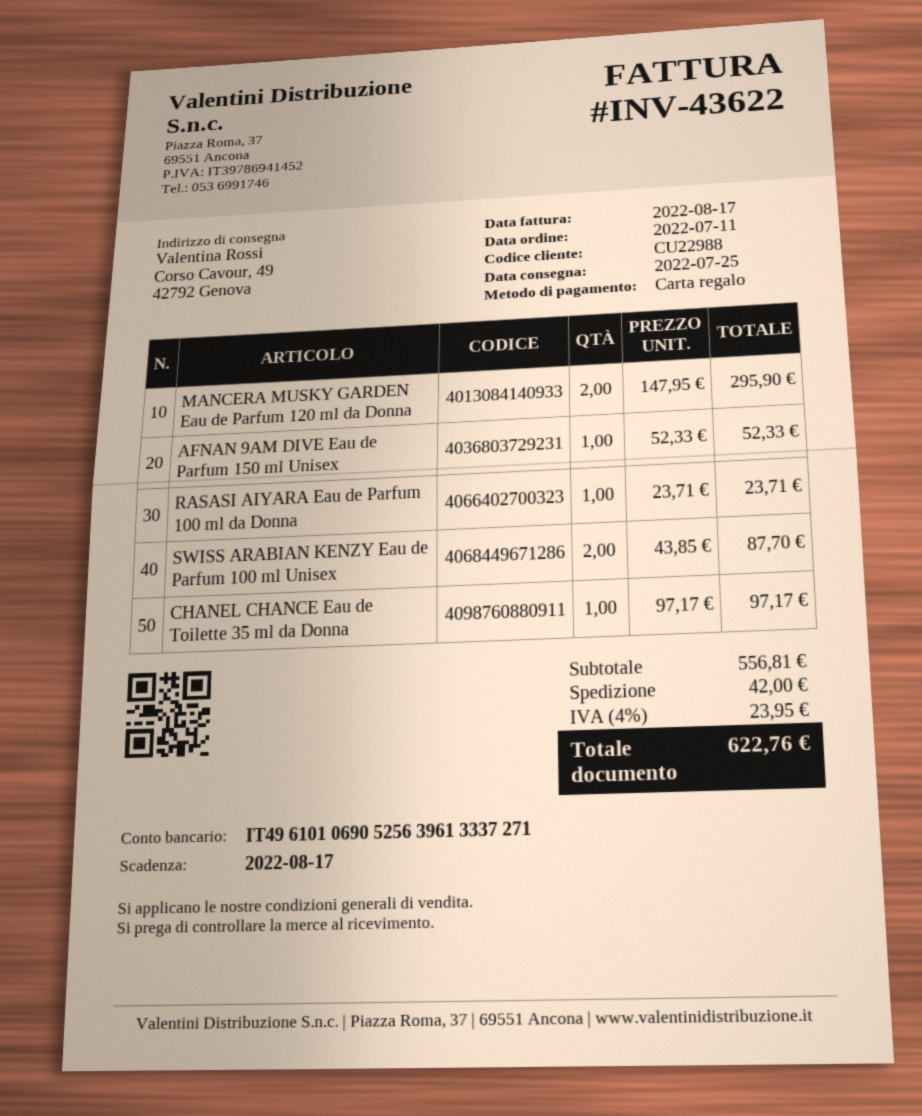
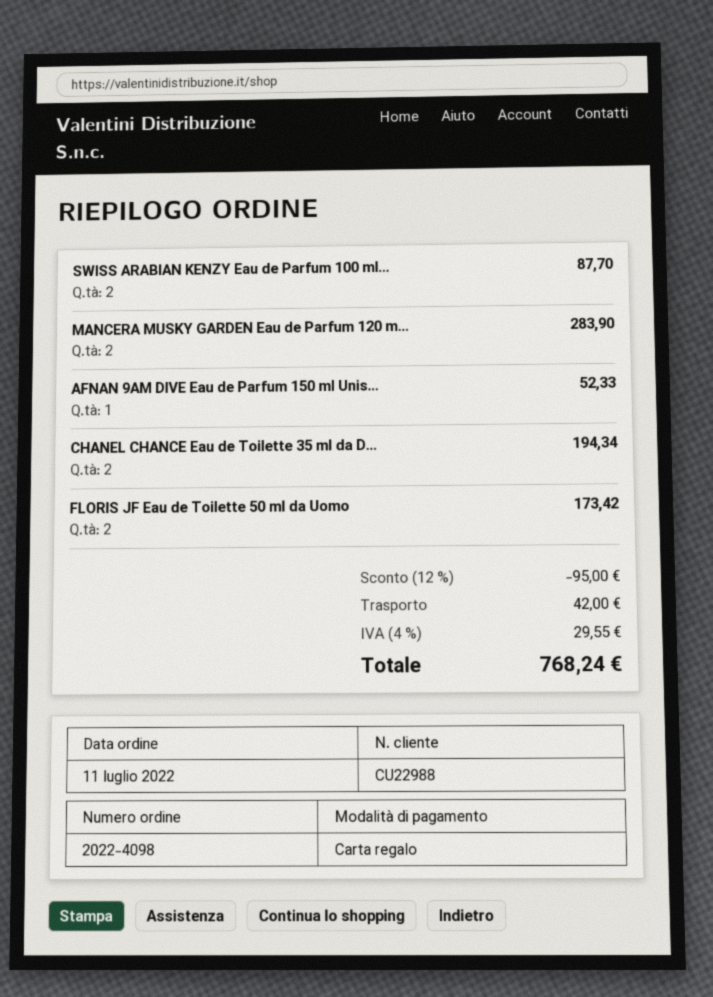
MANCERA MUSKY GARDEN Eau de Parfum 120 ml da Donna: 2 for 295.90 -> 2 for 283.90
RASASI AIYARA Eau de Parfum 100 ml da Donna: 1 for 23.71 -> none
CHANEL CHANCE Eau de Toilette 35 ml da Donna: 1 for 97.17 -> 2 for 194.34
FLORIS JF Eau de Toilette 50 ml da Uomo: none -> 2 for 173.42
discount: none -> 12% = 95.00
tax: 4% = 23.95 -> 4% = 29.55
total: 622.76 -> 768.24

